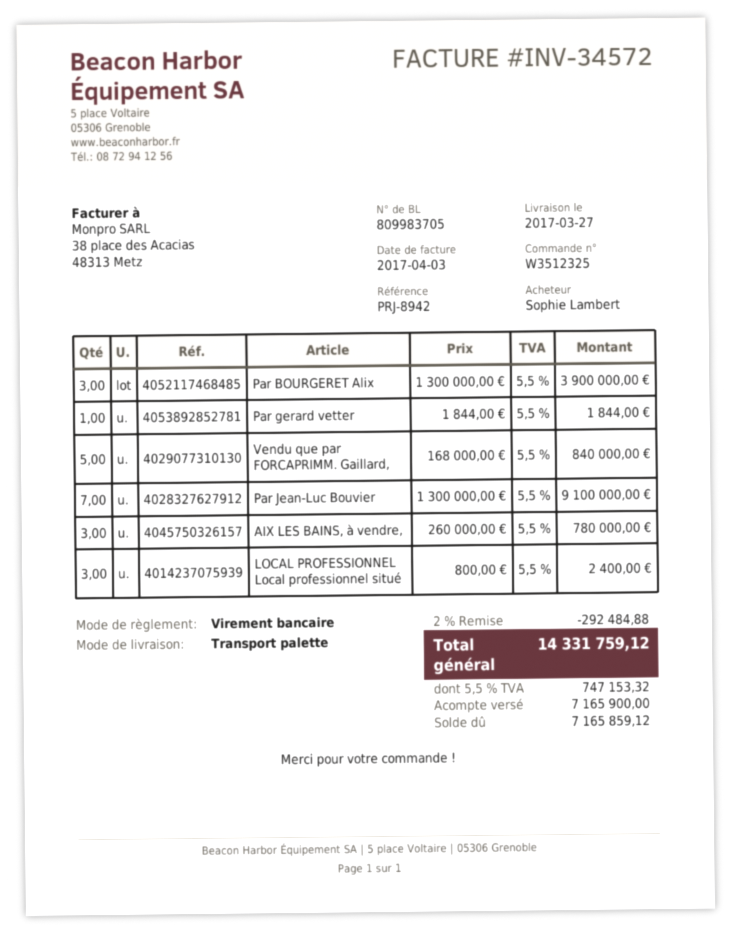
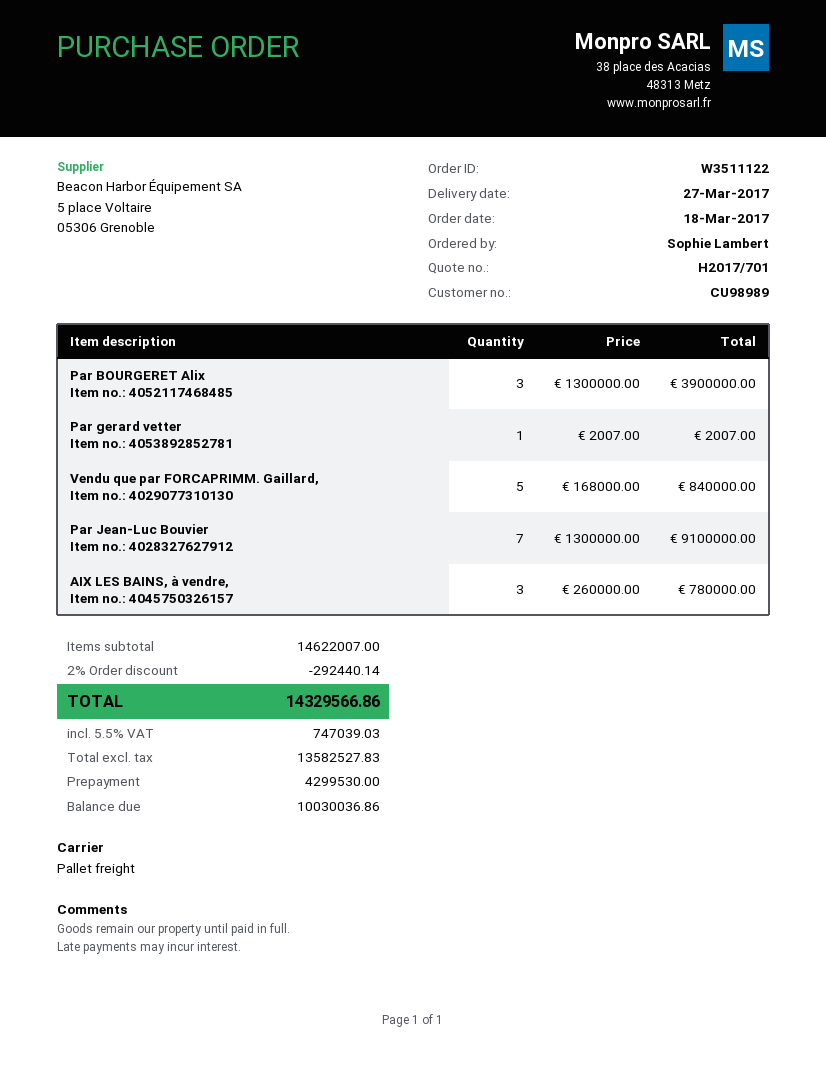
order number: W3512325 -> W3511122
Par gerard vetter: 1 x 1844.00 = 1844.00 -> 1 x 2007.00 = 2007.00
LOCAL PROFESSIONNEL Local professionnel situé: 3 x 800.00 = 2400.00 -> none
discount: 2% = 292484.88 -> 2% = 292440.14
tax: 5.5% = 747153.32 -> 5.5% = 747039.03
total: 14331759.12 -> 14329566.86
deposit: 7165900.00 -> 4299530.00
balance: 7165859.12 -> 10030036.86

